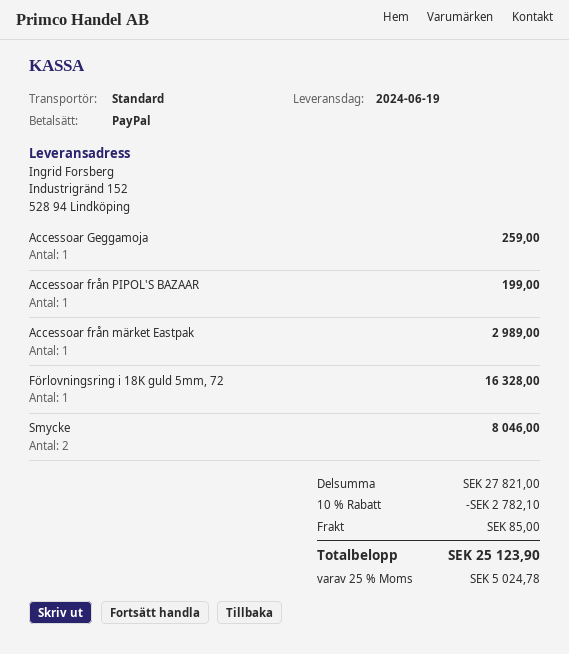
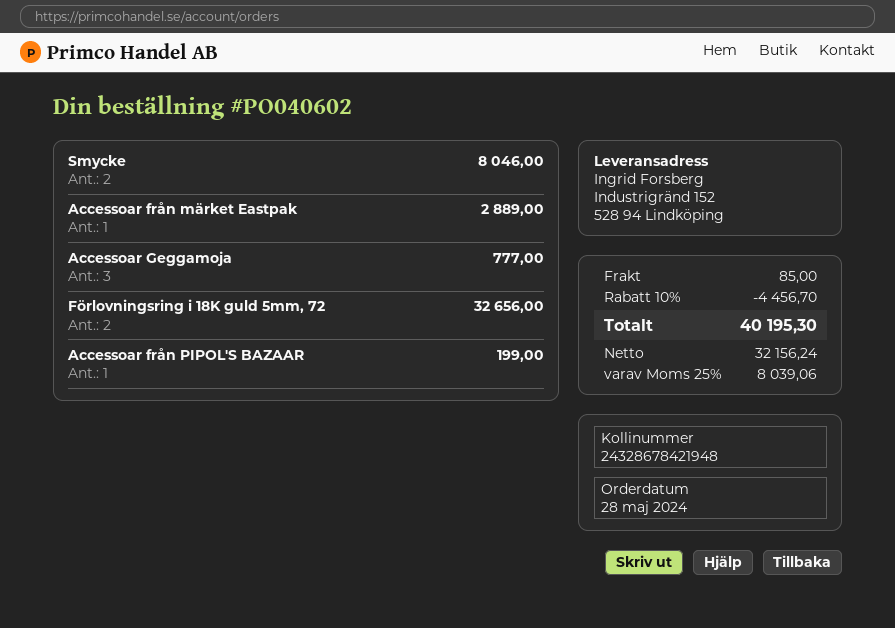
Accessoar Geggamoja: 1 for 259.00 -> 3 for 777.00
Accessoar från märket Eastpak: 1 for 2989.00 -> 1 for 2889.00
Förlovningsring i 18K guld 5mm, 72: 1 for 16328.00 -> 2 for 32656.00
discount: 10% = 2782.10 -> 10% = 4456.70
tax: 25% = 5024.78 -> 25% = 8039.06
total: 25123.90 -> 40195.30

